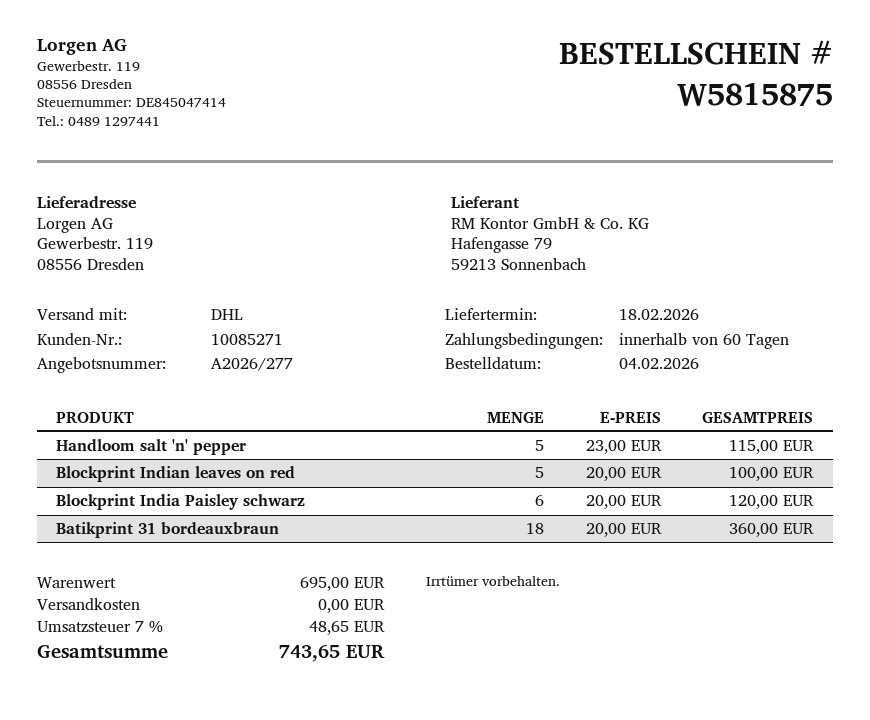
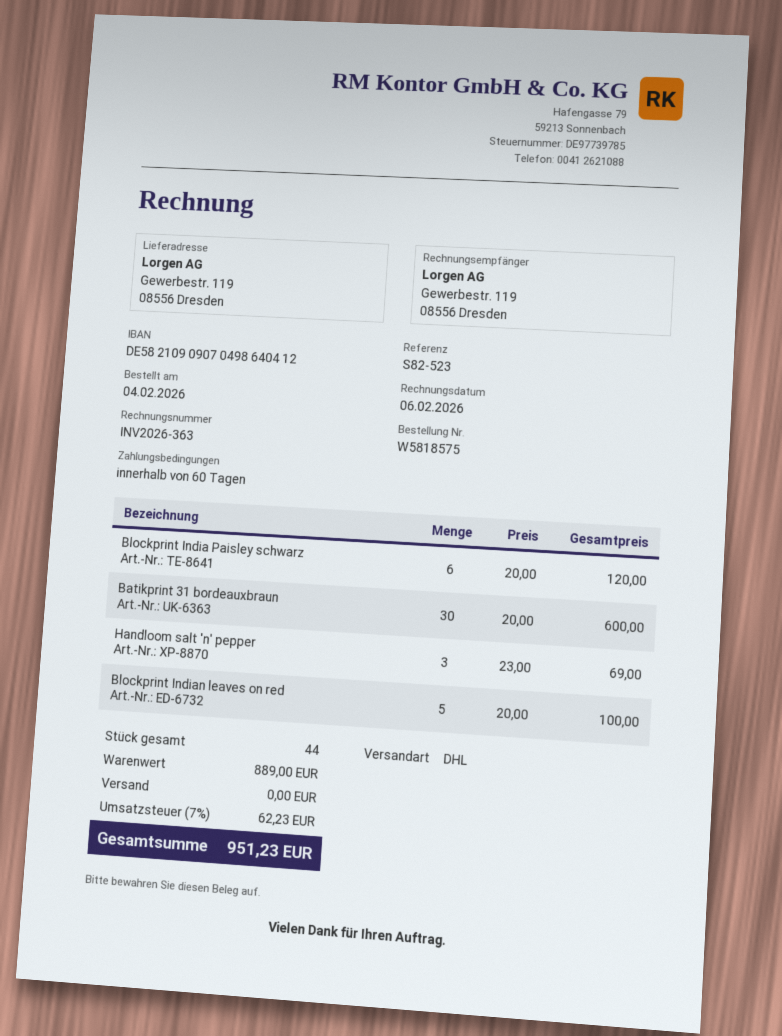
order number: W5815875 -> W5818575
Handloom salt 'n' pepper: 5 x 23.00 = 115.00 -> 3 x 23.00 = 69.00
Batikprint 31 bordeauxbraun: 18 x 20.00 = 360.00 -> 30 x 20.00 = 600.00
subtotal: 695.00 -> 889.00
tax: 7% = 48.65 -> 7% = 62.23
total: 743.65 -> 951.23

